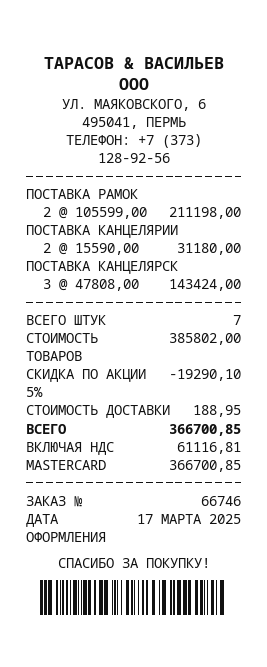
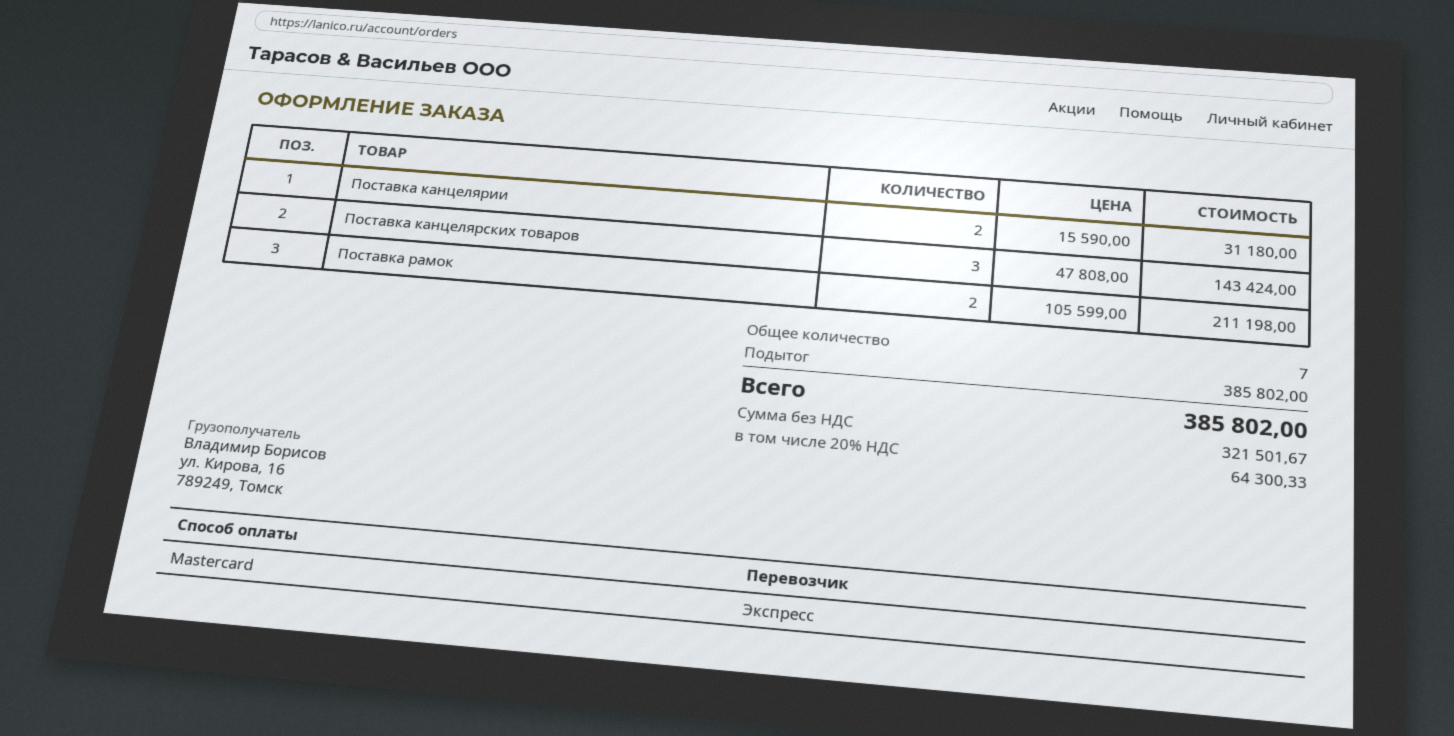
discount: 5% = 19290.10 -> none
shipping: 188.95 -> none
tax: 61116.81 -> 64300.33
total: 366700.85 -> 385802.00

